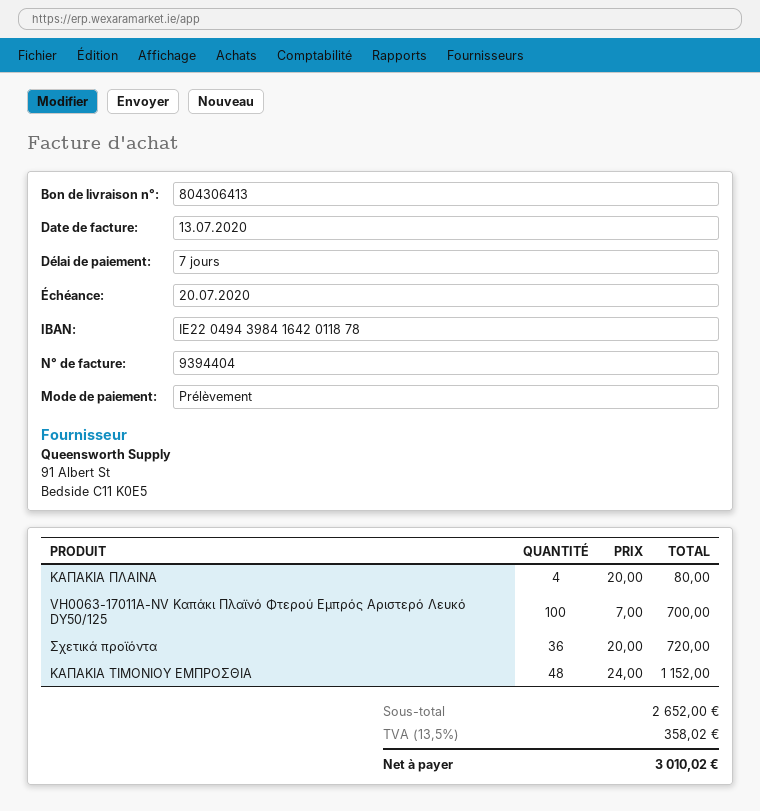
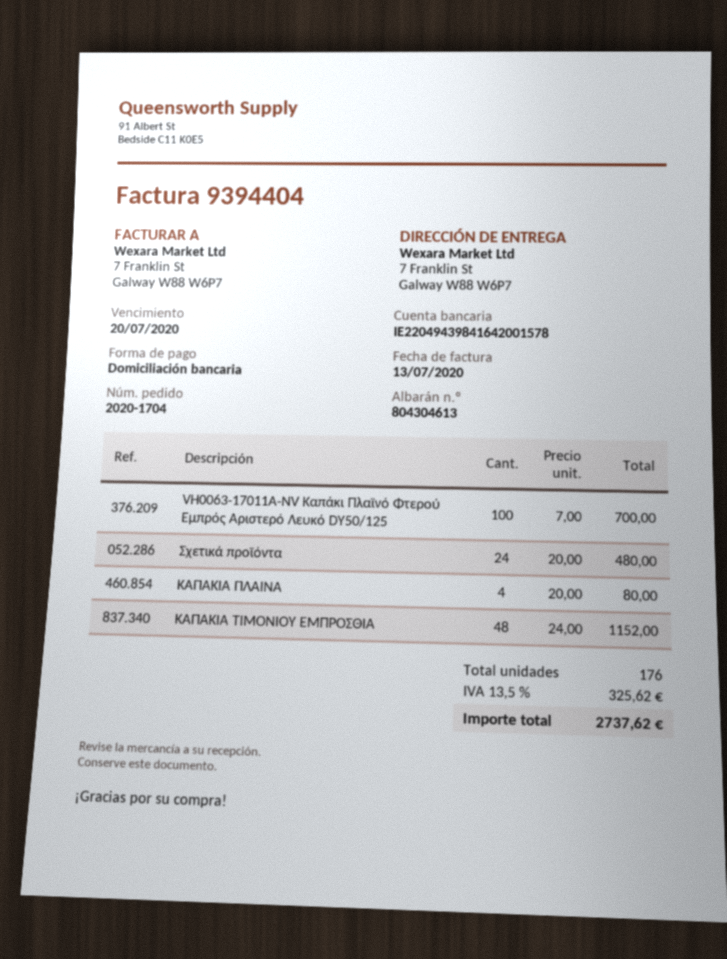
delivery note number: 804306413 -> 804304613
bank account: IE22049439841642011878 -> IE22049439841642001578
Σχετικά προϊόντα: 36 x 20.00 = 720.00 -> 24 x 20.00 = 480.00
tax: 13.5% = 358.02 -> 13.5% = 325.62
total: 3010.02 -> 2737.62

